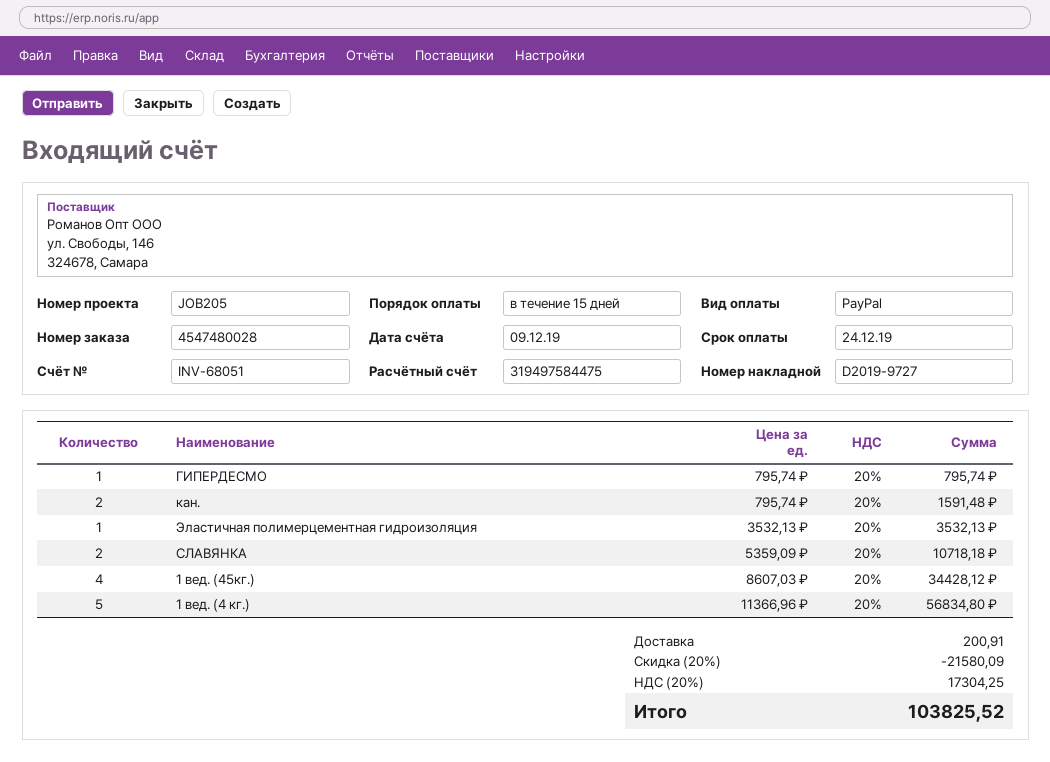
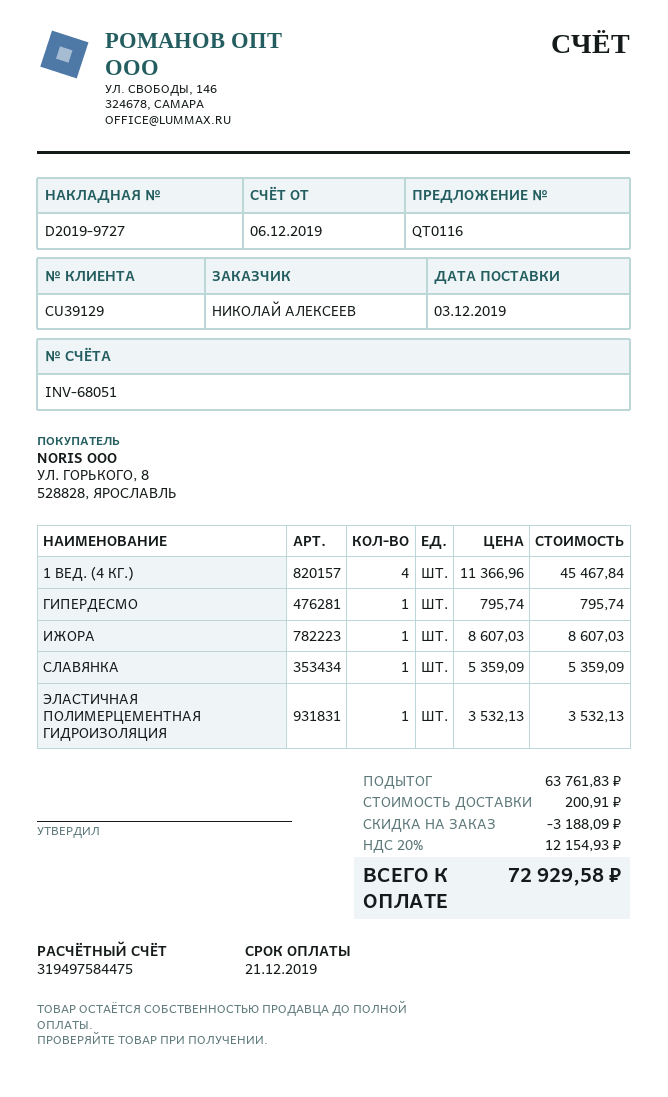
invoice date: 2019-12-09 -> 2019-12-06
due date: 2019-12-24 -> 2019-12-21
кан.: 2 x 795.74 = 1591.48 -> none
СЛАВЯНКА: 2 x 5359.09 = 10718.18 -> 1 x 5359.09 = 5359.09
1 вед. (45кг.): 4 x 8607.03 = 34428.12 -> none
1 вед. (4 кг.): 5 x 11366.96 = 56834.80 -> 4 x 11366.96 = 45467.84
ИЖОРА: none -> 1 x 8607.03 = 8607.03
discount: 21580.09 -> 3188.09
tax: 20% = 17304.25 -> 20% = 12154.93
total: 103825.52 -> 72929.58

